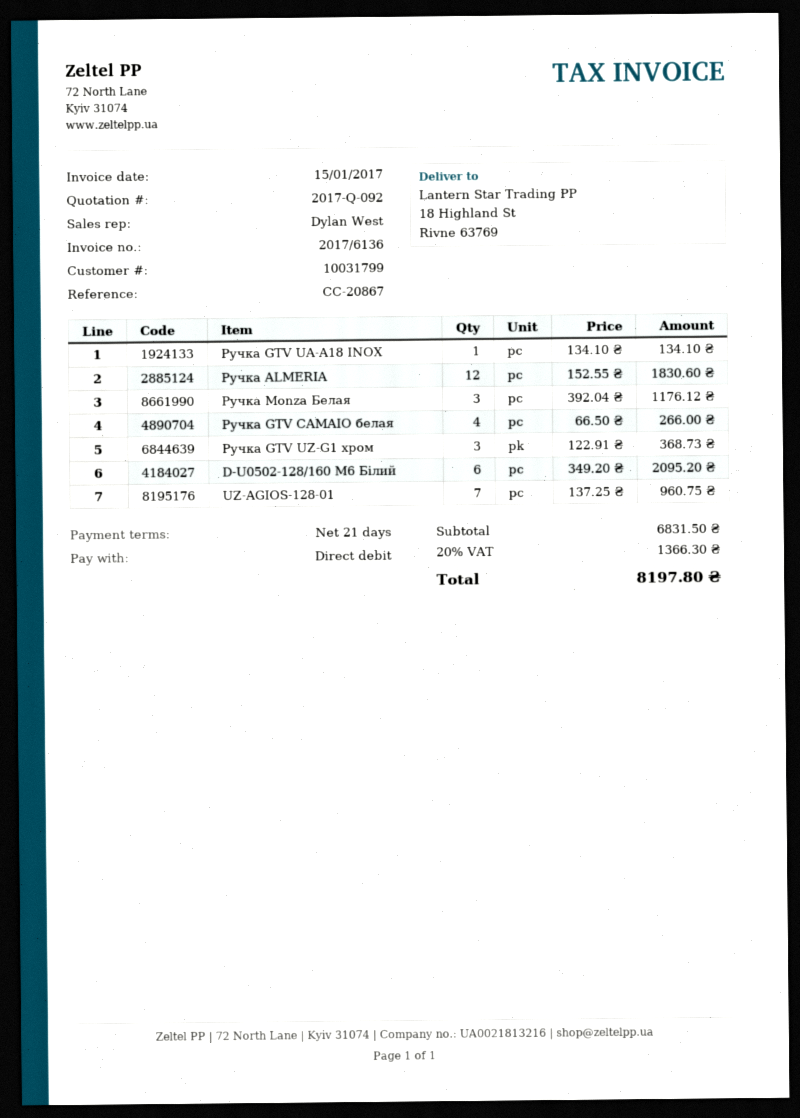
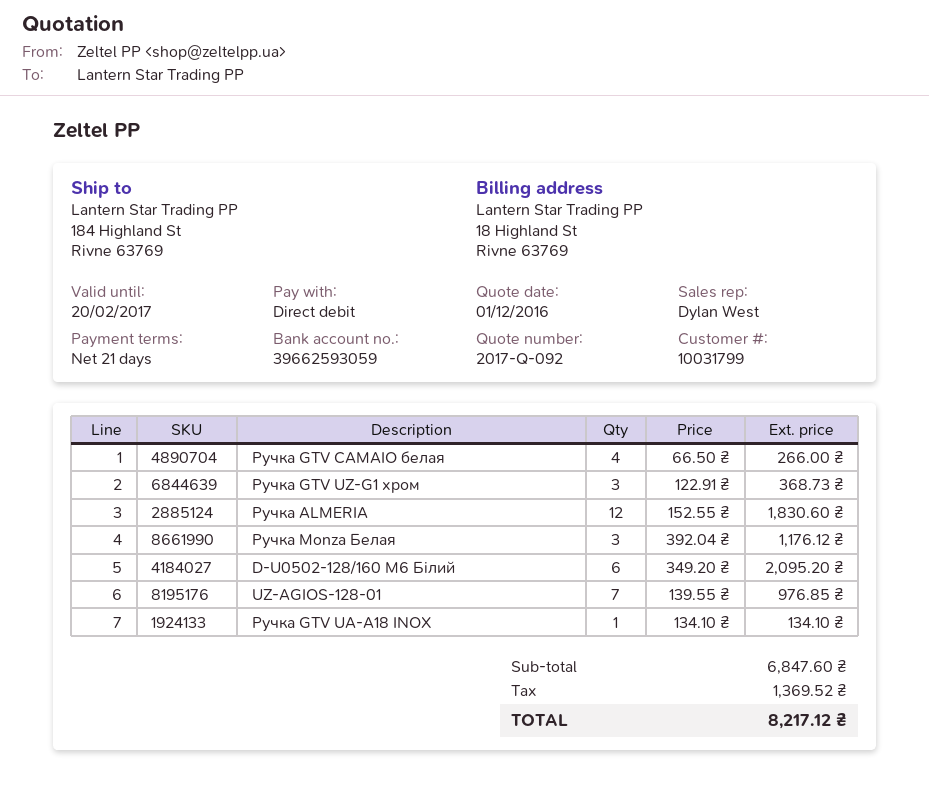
ship to: 18 Highland St, Rivne 63769 -> 184 Highland St, Rivne 63769
UZ-AGIOS-128-01: 7 x 137.25 = 960.75 -> 7 x 139.55 = 976.85
subtotal: 6831.50 -> 6847.60
tax: 1366.30 -> 1369.52
total: 8197.80 -> 8217.12

